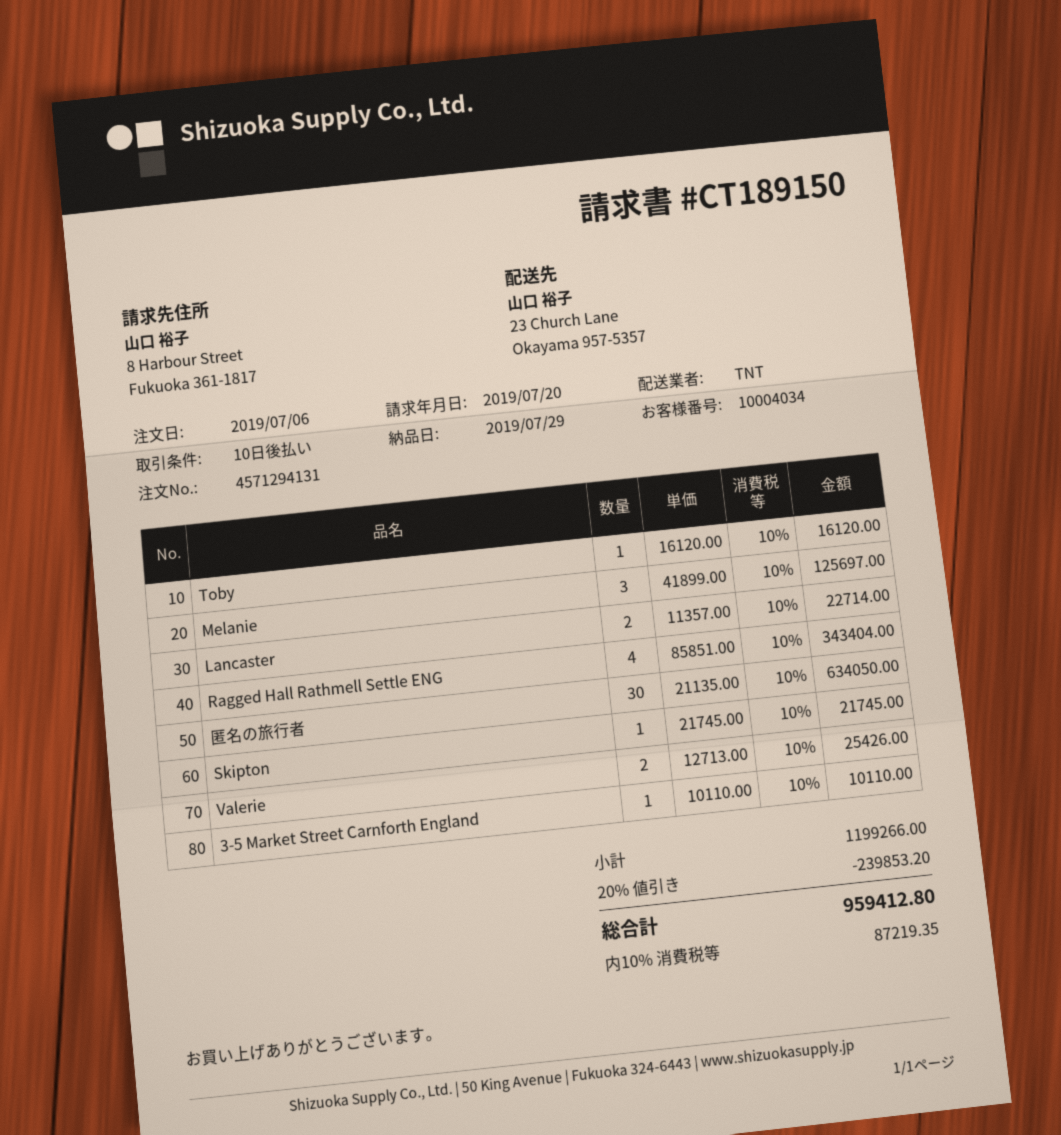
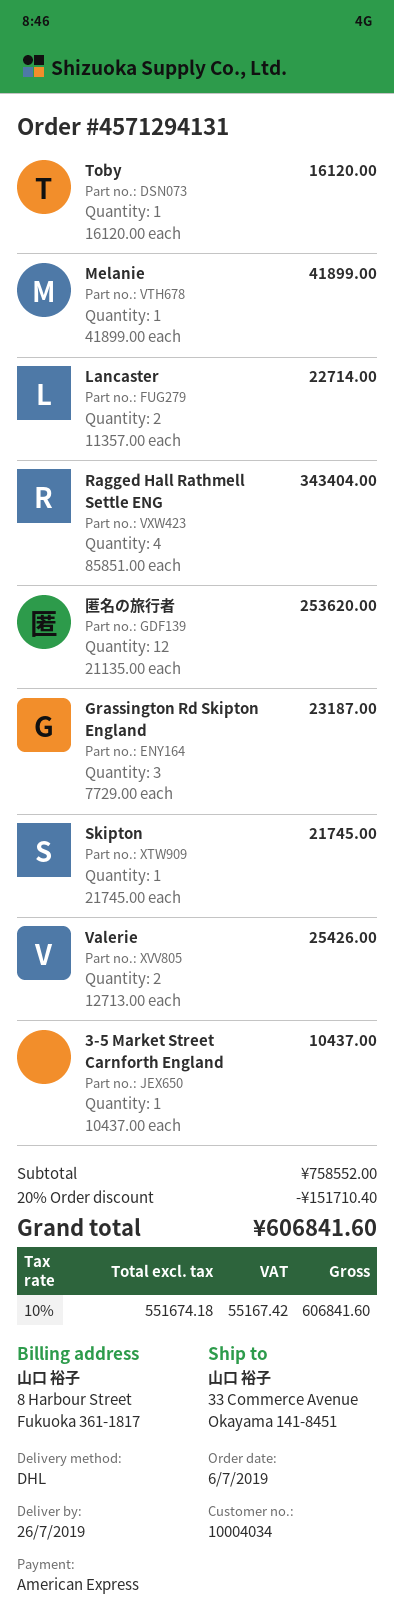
delivery date: 2019-07-29 -> 2019-07-26
shipping method: TNT -> DHL
ship to: 23 Church Lane, Okayama 957-5357 -> 33 Commerce Avenue, Okayama 141-8451
Melanie: 3 x 41899.00 = 125697.00 -> 1 x 41899.00 = 41899.00
匿名の旅行者: 30 x 21135.00 = 634050.00 -> 12 x 21135.00 = 253620.00
3-5 Market Street Carnforth England: 1 x 10110.00 = 10110.00 -> 1 x 10437.00 = 10437.00
Grassington Rd Skipton England: none -> 3 x 7729.00 = 23187.00
subtotal: 1199266.00 -> 758552.00
discount: 20% = 239853.20 -> 20% = 151710.40
tax: 10% = 87219.35 -> 10% = 55167.42
total: 959412.80 -> 606841.60

